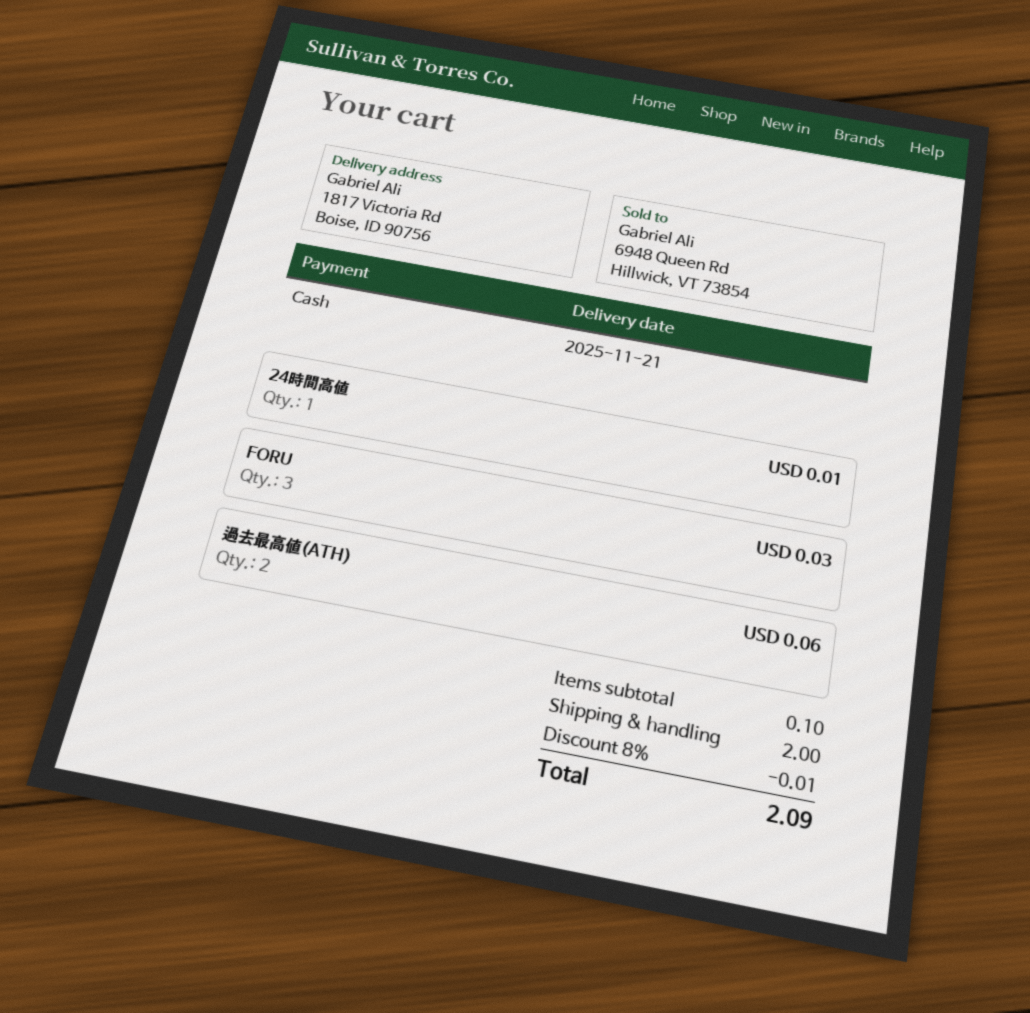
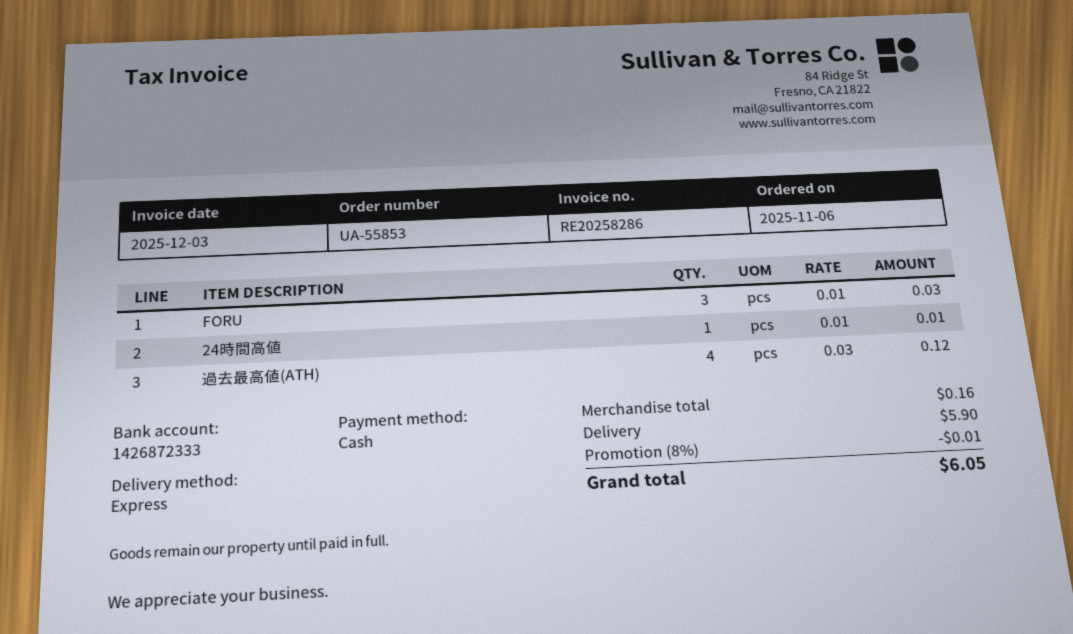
過去最高値(ATH): 2 for 0.06 -> 4 for 0.12
subtotal: 0.10 -> 0.16
shipping: 2.00 -> 5.90
total: 2.09 -> 6.05

